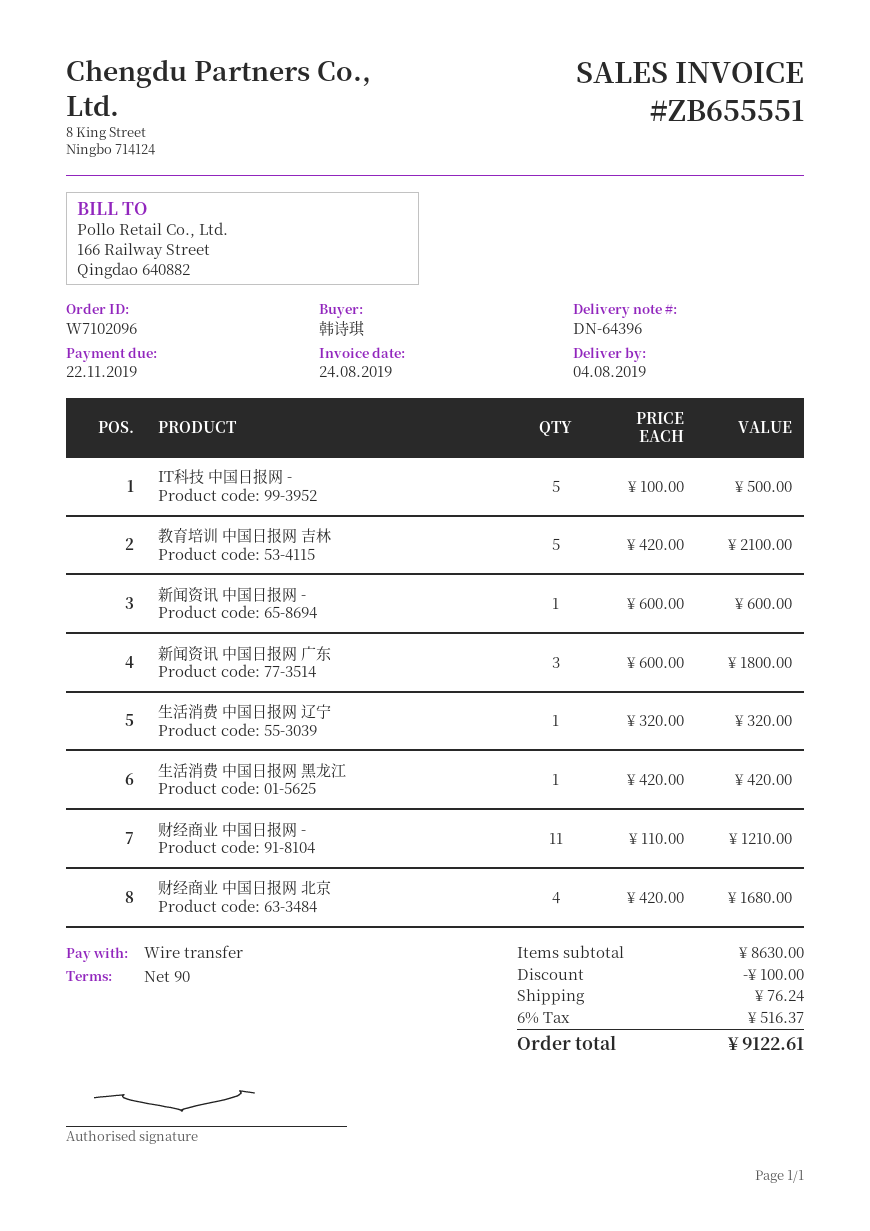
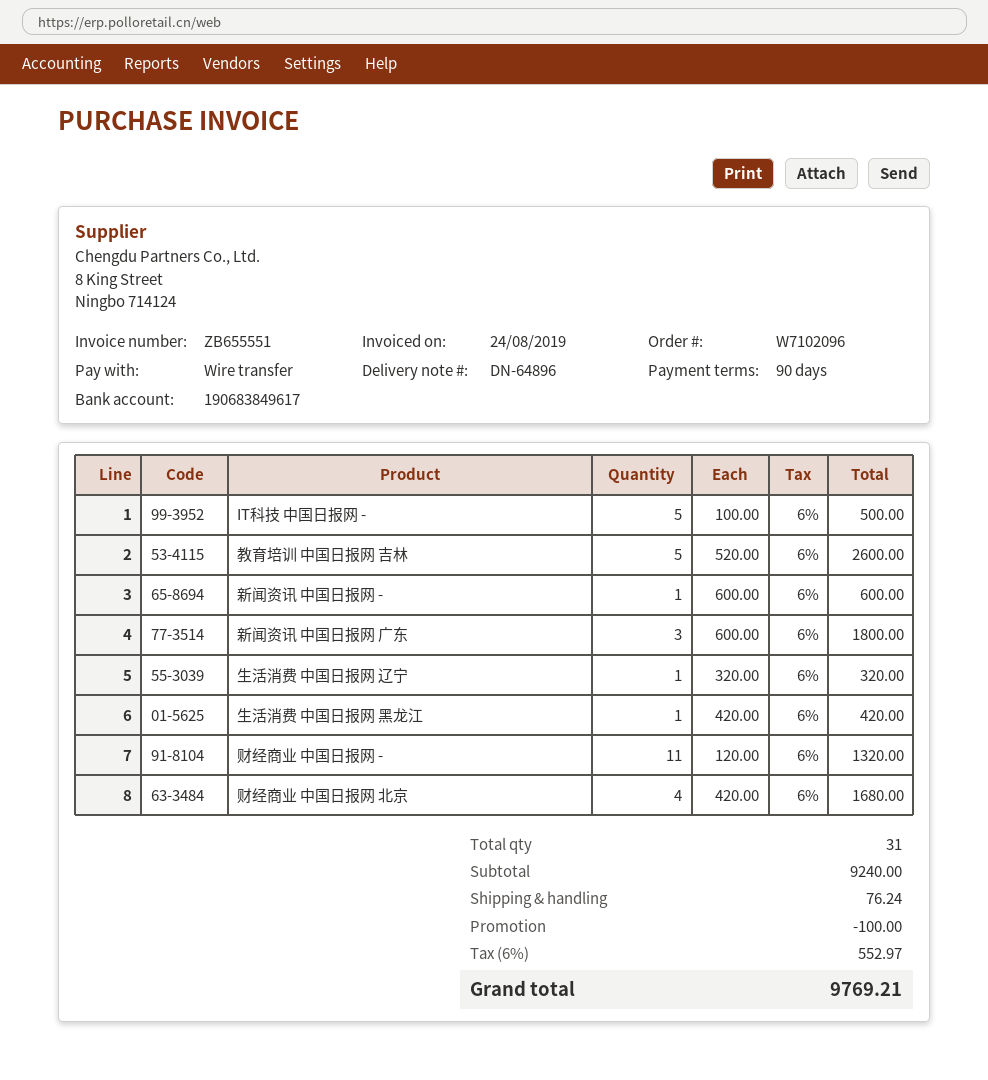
delivery note number: DN-64396 -> DN-64896
教育培训 中国日报网 吉林: 5 x 420.00 = 2100.00 -> 5 x 520.00 = 2600.00
财经商业 中国日报网 -: 11 x 110.00 = 1210.00 -> 11 x 120.00 = 1320.00
subtotal: 8630.00 -> 9240.00
tax: 6% = 516.37 -> 6% = 552.97
total: 9122.61 -> 9769.21

